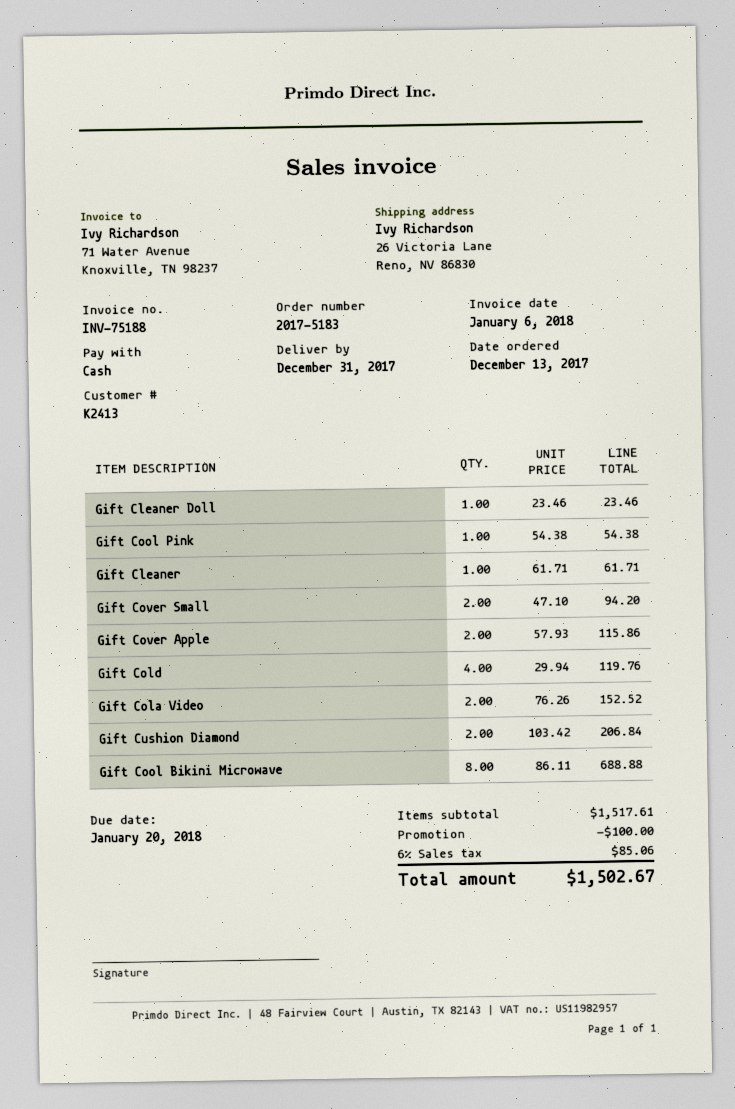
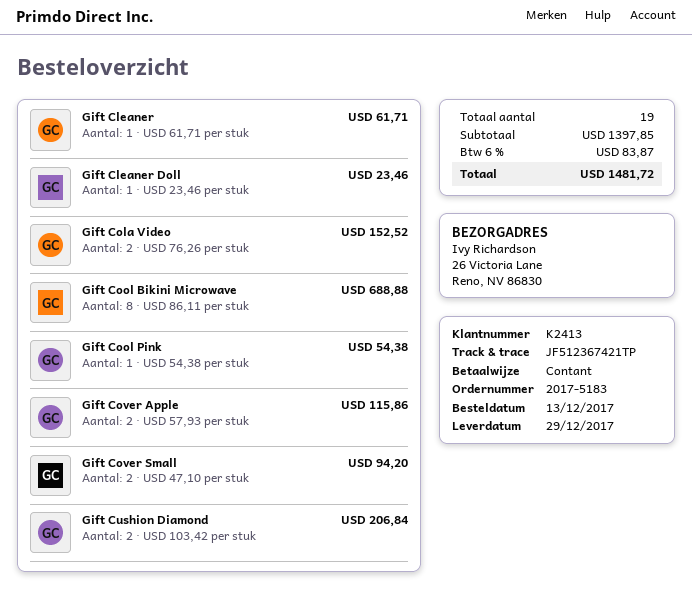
delivery date: 2017-12-31 -> 2017-12-29
Gift Cold: 4 x 29.94 = 119.76 -> none
subtotal: 1517.61 -> 1397.85
discount: 100.00 -> none
tax: 6% = 85.06 -> 6% = 83.87
total: 1502.67 -> 1481.72

